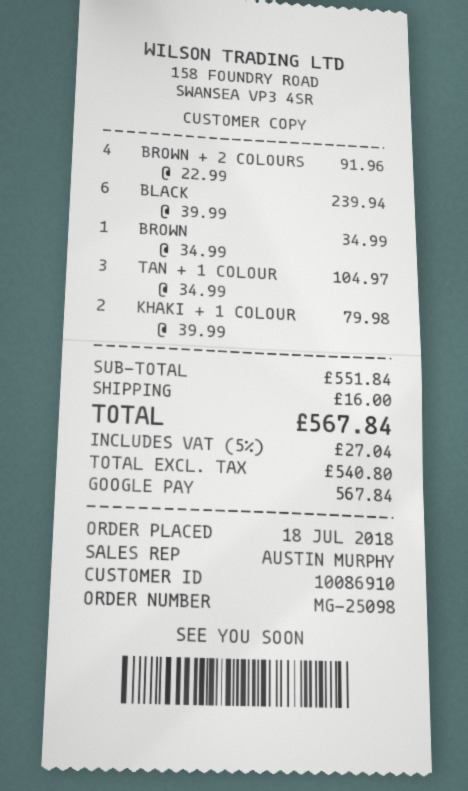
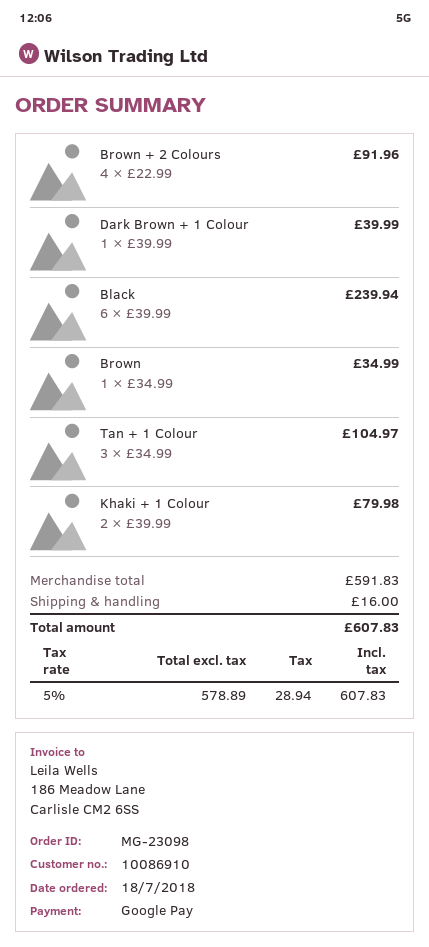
order number: MG-25098 -> MG-23098
Dark Brown + 1 Colour: none -> 1 x 39.99 = 39.99
subtotal: 551.84 -> 591.83
net: 540.80 -> 578.89
tax: 5% = 27.04 -> 5% = 28.94
total: 567.84 -> 607.83

